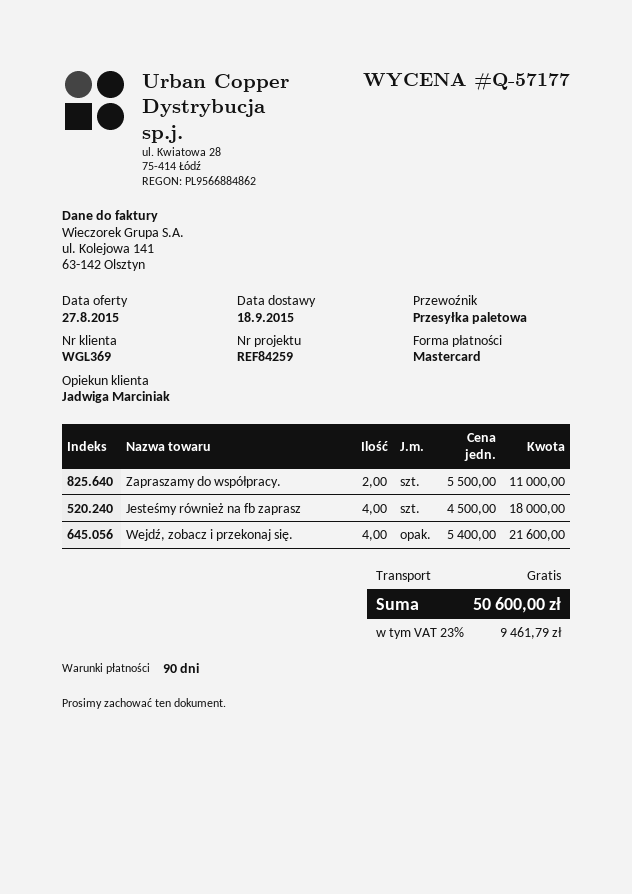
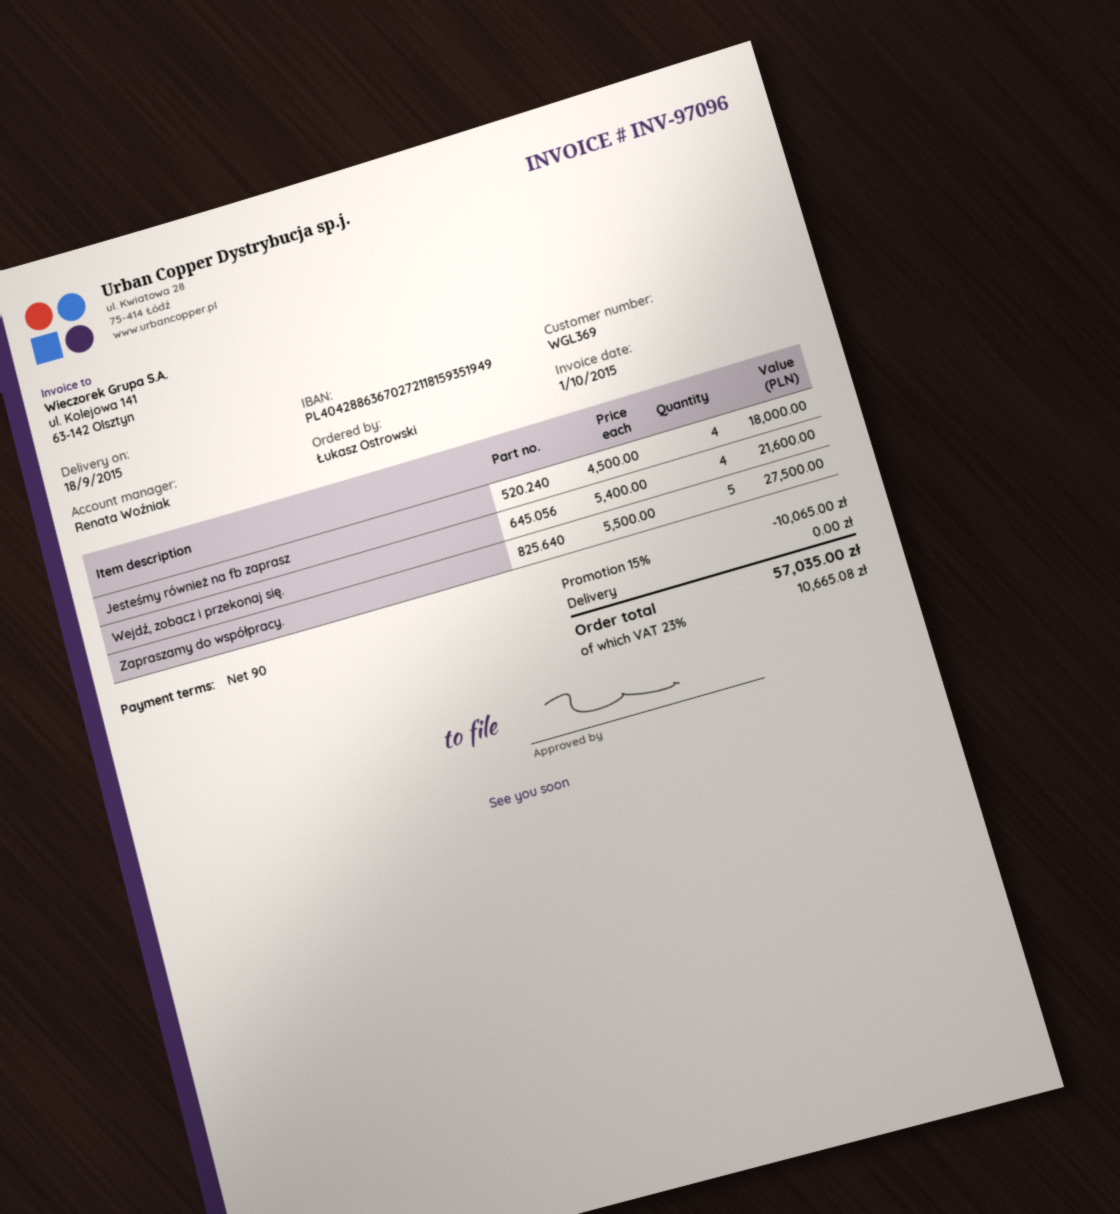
sales rep: Jadwiga Marciniak -> Renata Woźniak
Zapraszamy do współpracy.: 2 x 5500.00 = 11000.00 -> 5 x 5500.00 = 27500.00
discount: none -> 15% = 10065.00
tax: 23% = 9461.79 -> 23% = 10665.08
total: 50600.00 -> 57035.00

